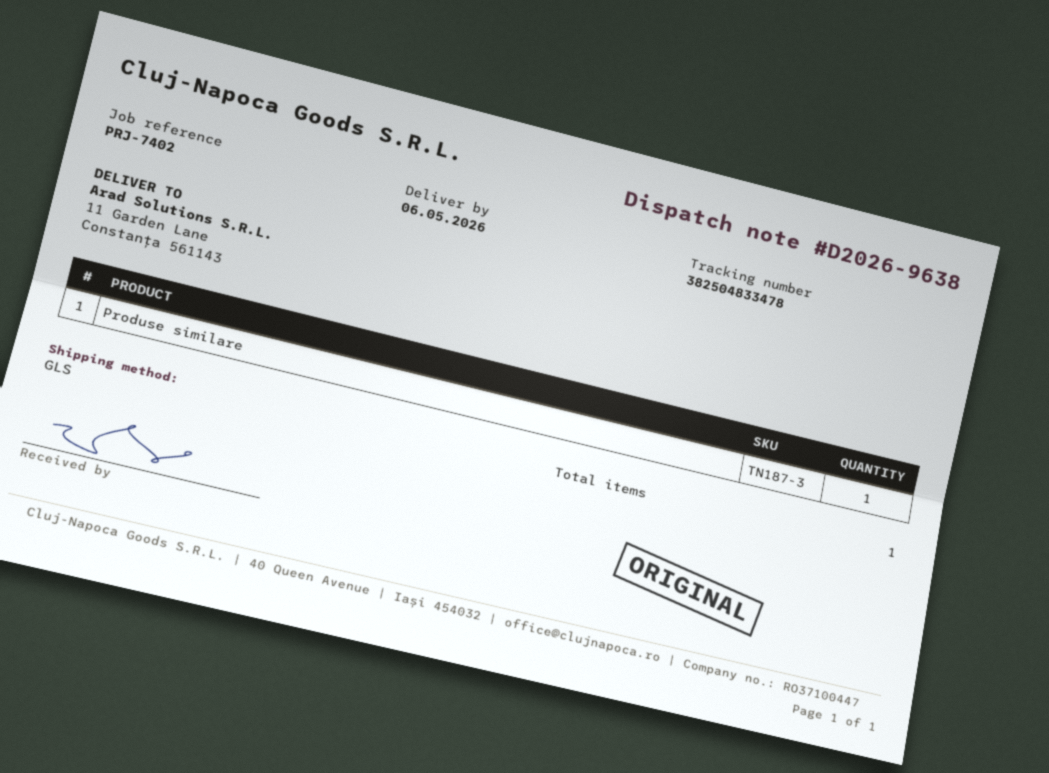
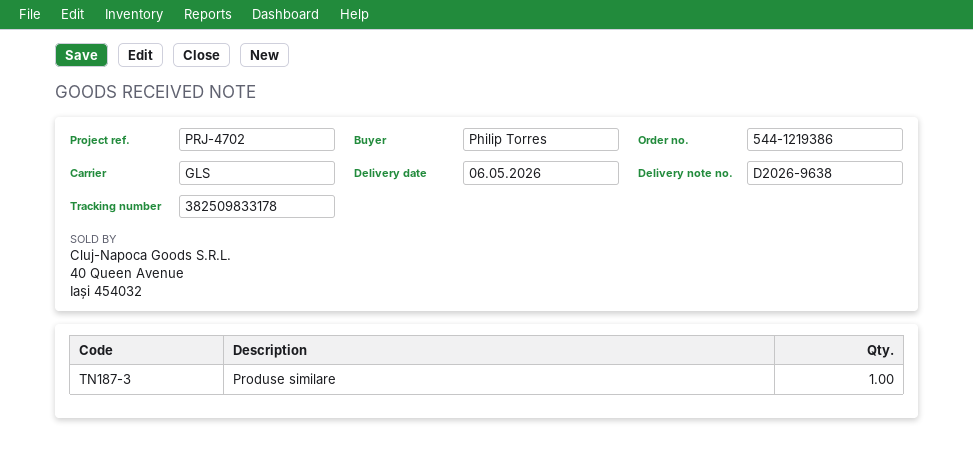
reference: PRJ-7402 -> PRJ-4702
tracking number: 382504833478 -> 382509833178

